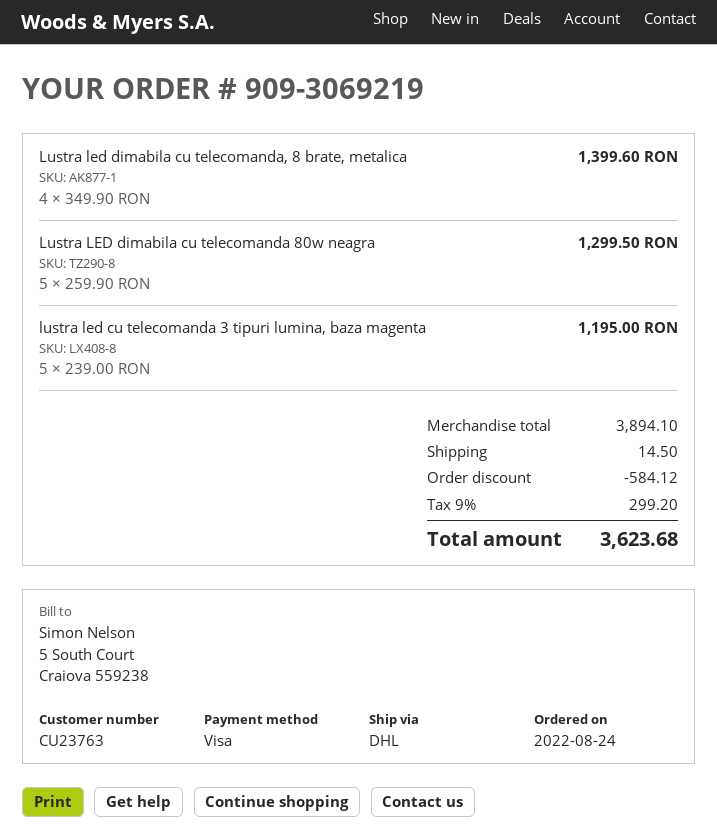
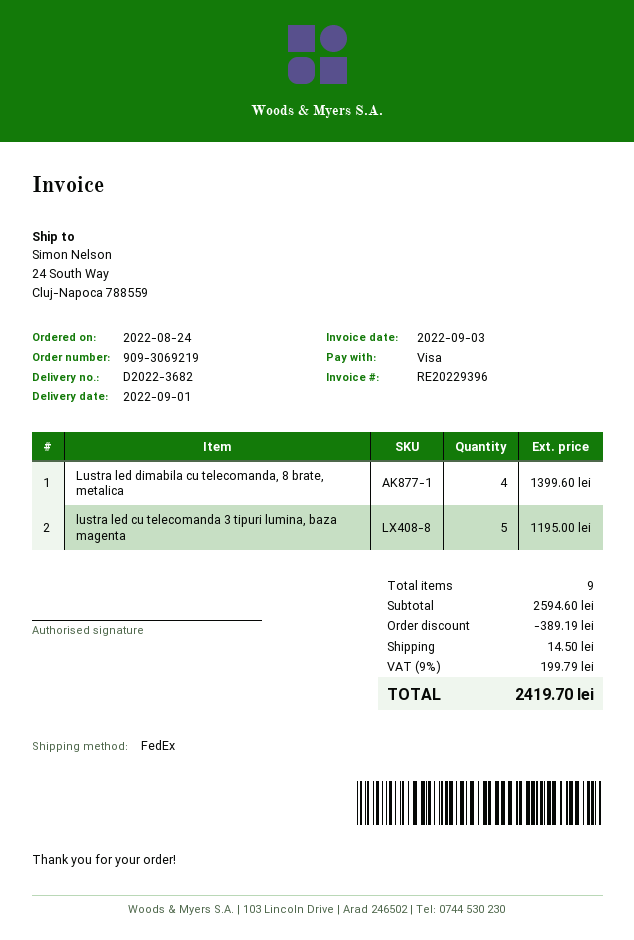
shipping method: DHL -> FedEx
Lustra LED dimabila cu telecomanda 80w neagra: 5 for 1299.50 -> none
subtotal: 3894.10 -> 2594.60
discount: 584.12 -> 389.19
tax: 9% = 299.20 -> 9% = 199.79
total: 3623.68 -> 2419.70

